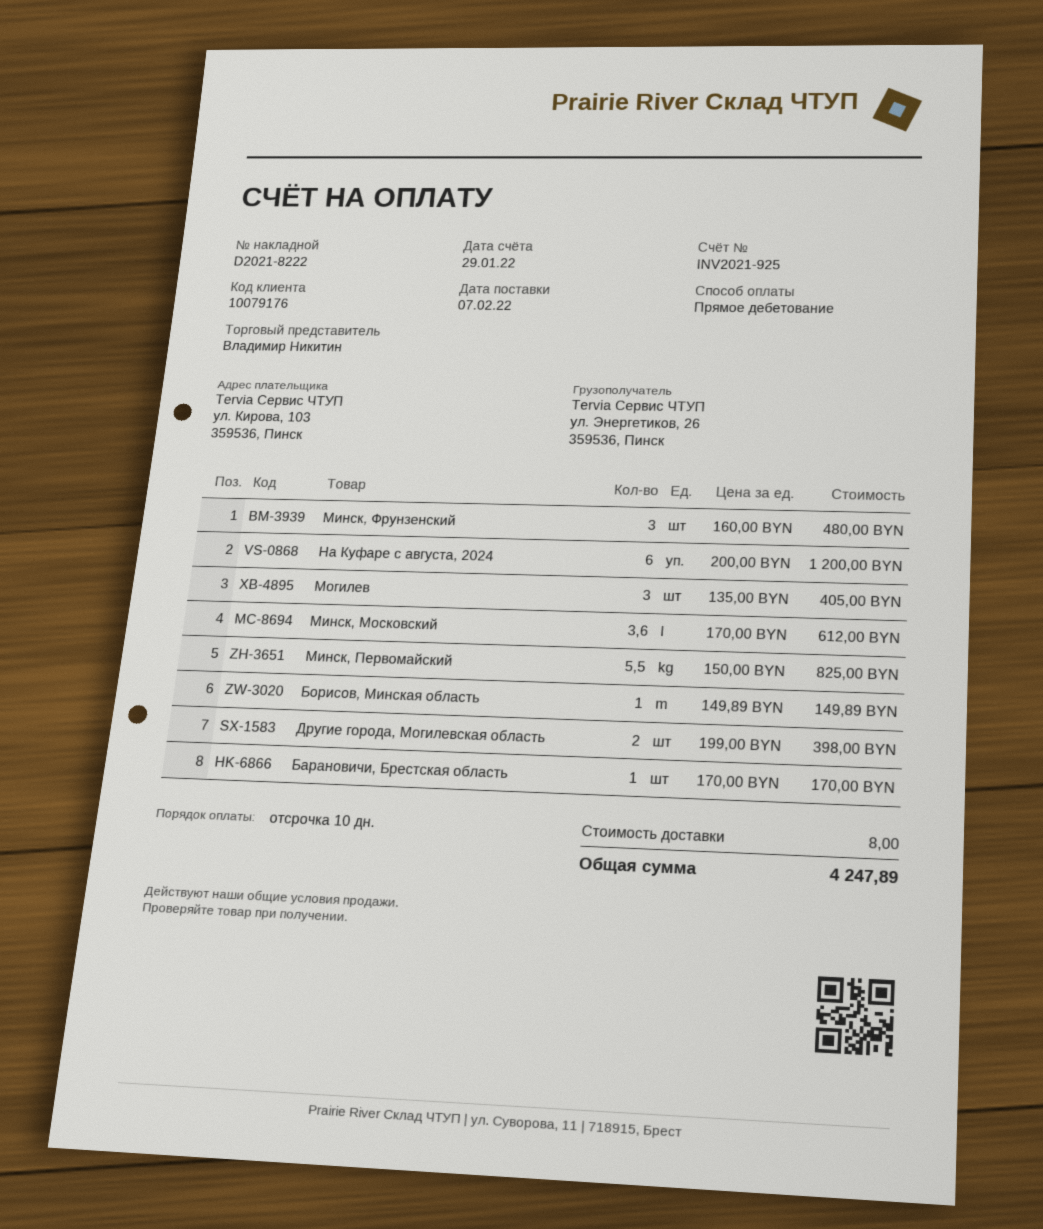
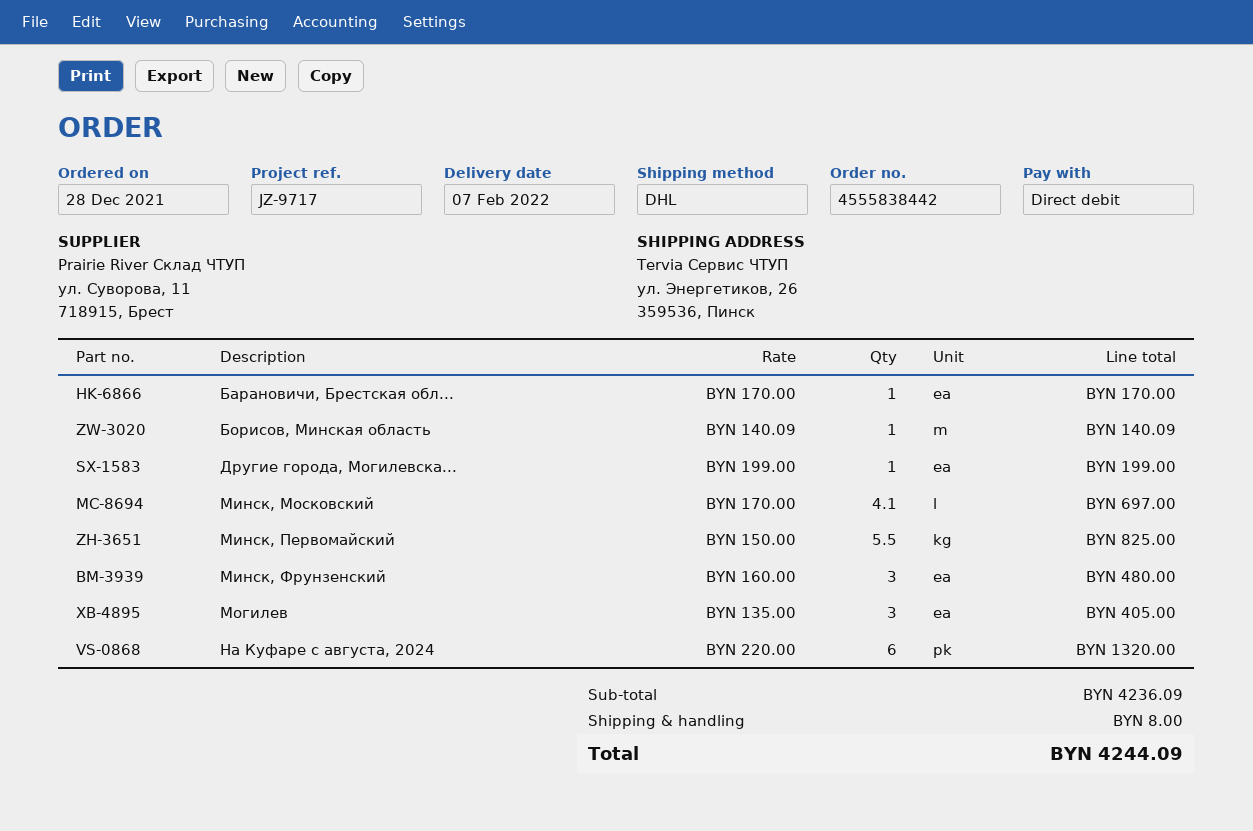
На Куфаре с августа, 2024: 6 x 200.00 = 1200.00 -> 6 x 220.00 = 1320.00
Минск, Московский: 3.6 x 170.00 = 612.00 -> 4.1 x 170.00 = 697.00
Борисов, Минская область: 1 x 149.89 = 149.89 -> 1 x 140.09 = 140.09
Другие города, Могилевская область: 2 x 199.00 = 398.00 -> 1 x 199.00 = 199.00
total: 4247.89 -> 4244.09

